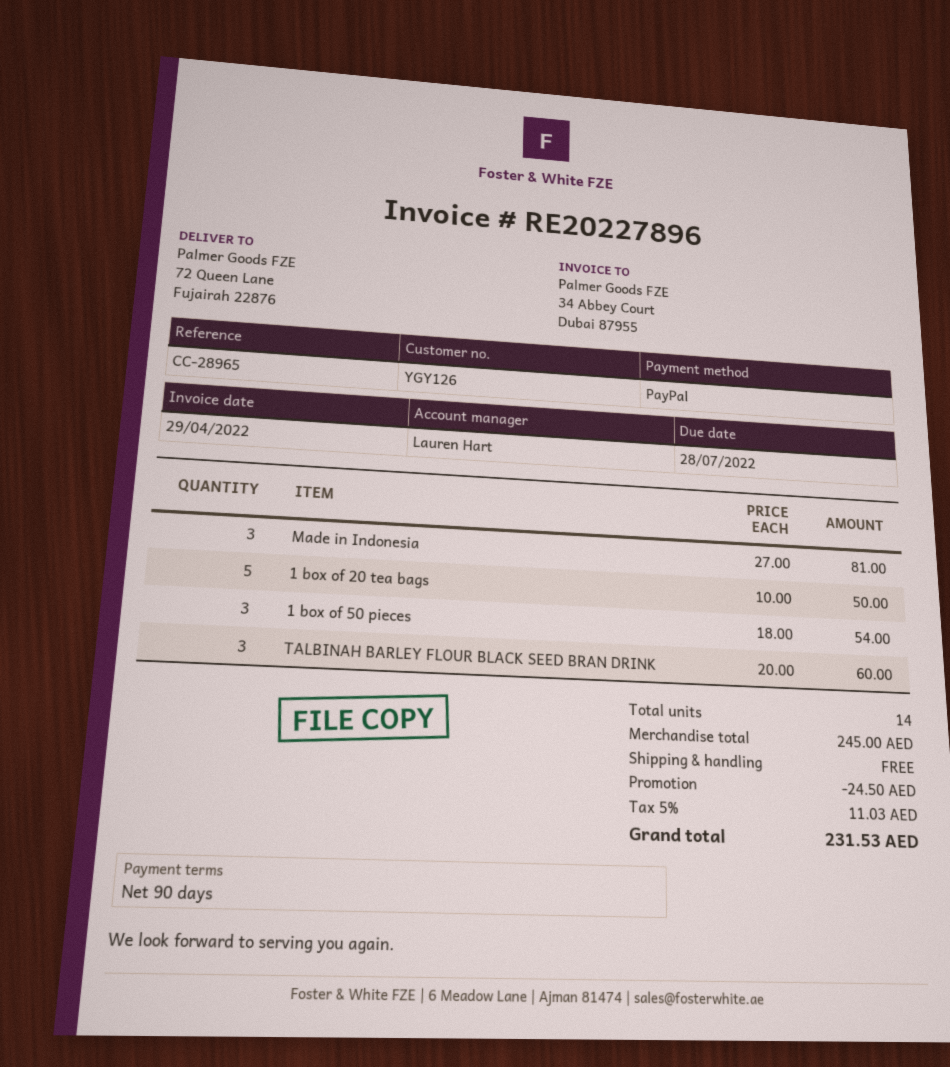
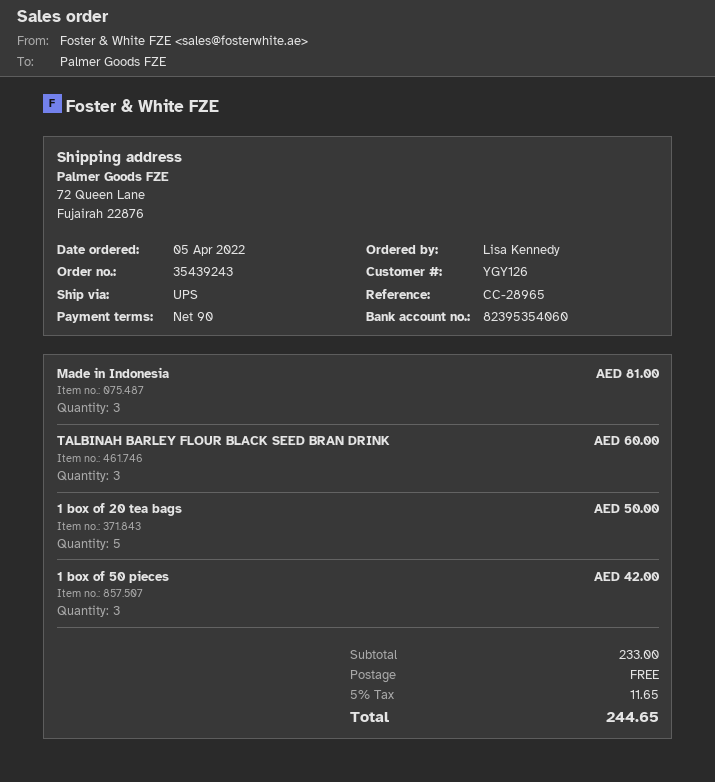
1 box of 50 pieces: 3 for 54.00 -> 3 for 42.00
subtotal: 245.00 -> 233.00
discount: 24.50 -> none
tax: 5% = 11.03 -> 5% = 11.65
total: 231.53 -> 244.65

